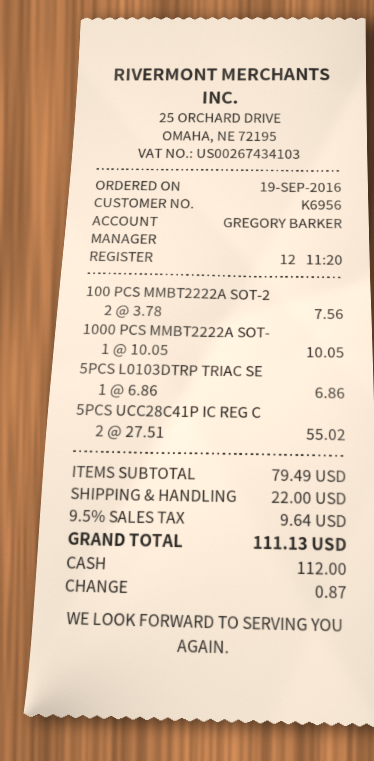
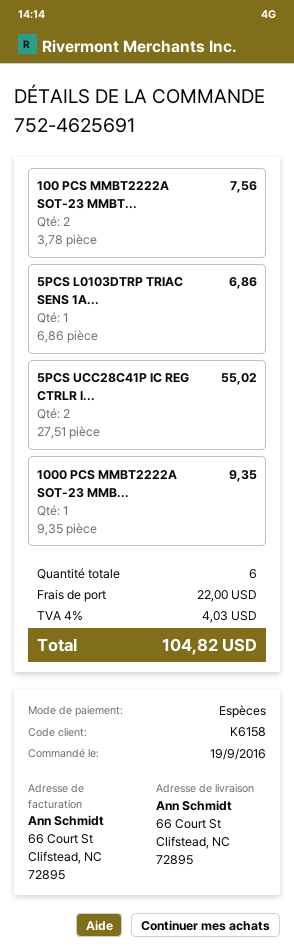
customer number: K6956 -> K6158
1000 PCS MMBT2222A SOT-: 1 x 10.05 = 10.05 -> 1 x 9.35 = 9.35
tax: 9.5% = 9.64 -> 4% = 4.03
total: 111.13 -> 104.82

